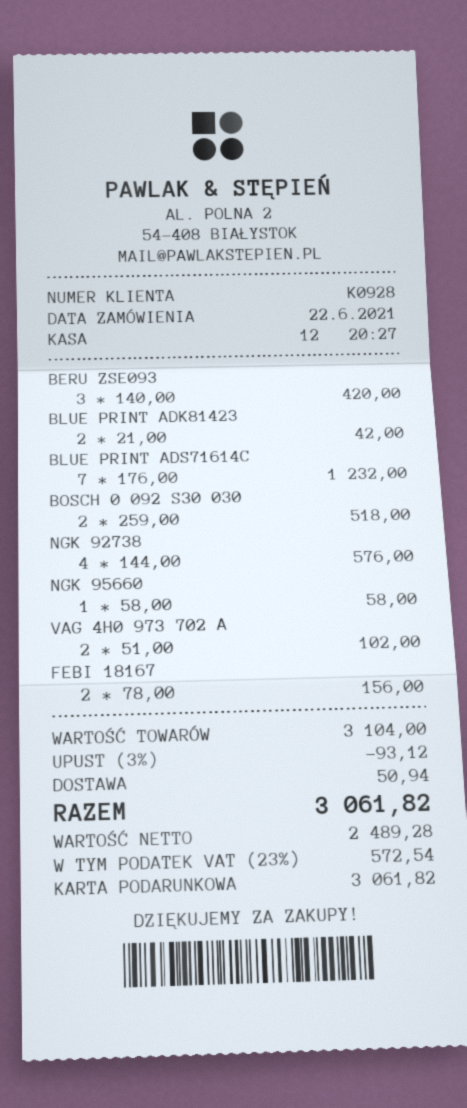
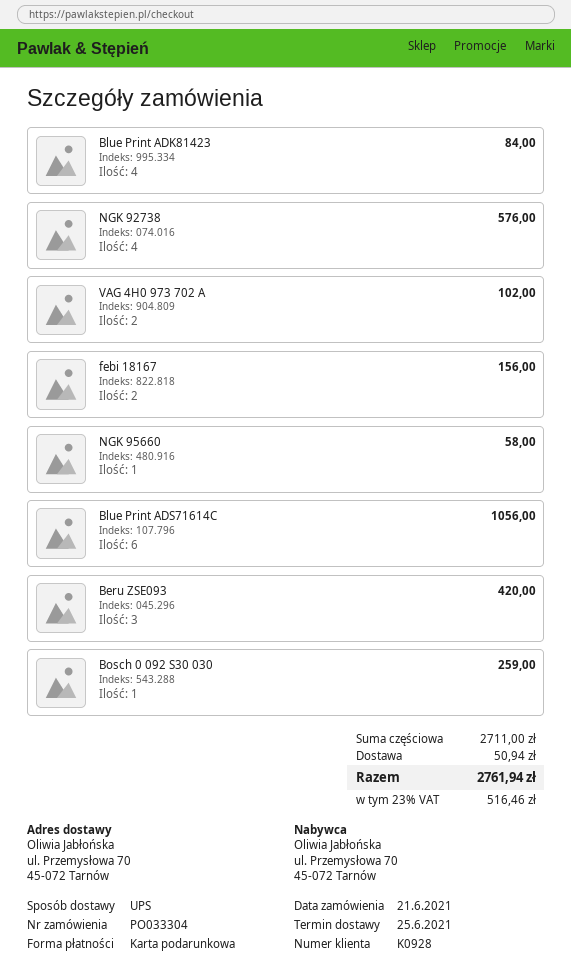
order date: 2021-06-22 -> 2021-06-21
BLUE PRINT ADK81423: 2 for 42.00 -> 4 for 84.00
BLUE PRINT ADS71614C: 7 for 1232.00 -> 6 for 1056.00
BOSCH 0 092 S30 030: 2 for 518.00 -> 1 for 259.00
subtotal: 3104.00 -> 2711.00
discount: 3% = 93.12 -> none
tax: 23% = 572.54 -> 23% = 516.46
total: 3061.82 -> 2761.94

